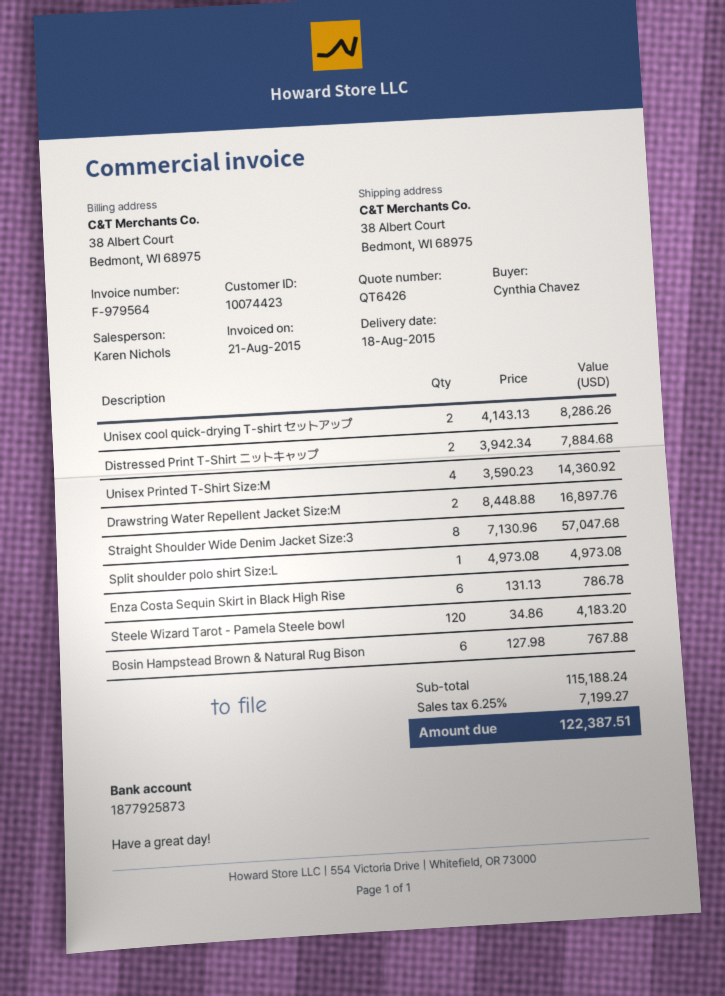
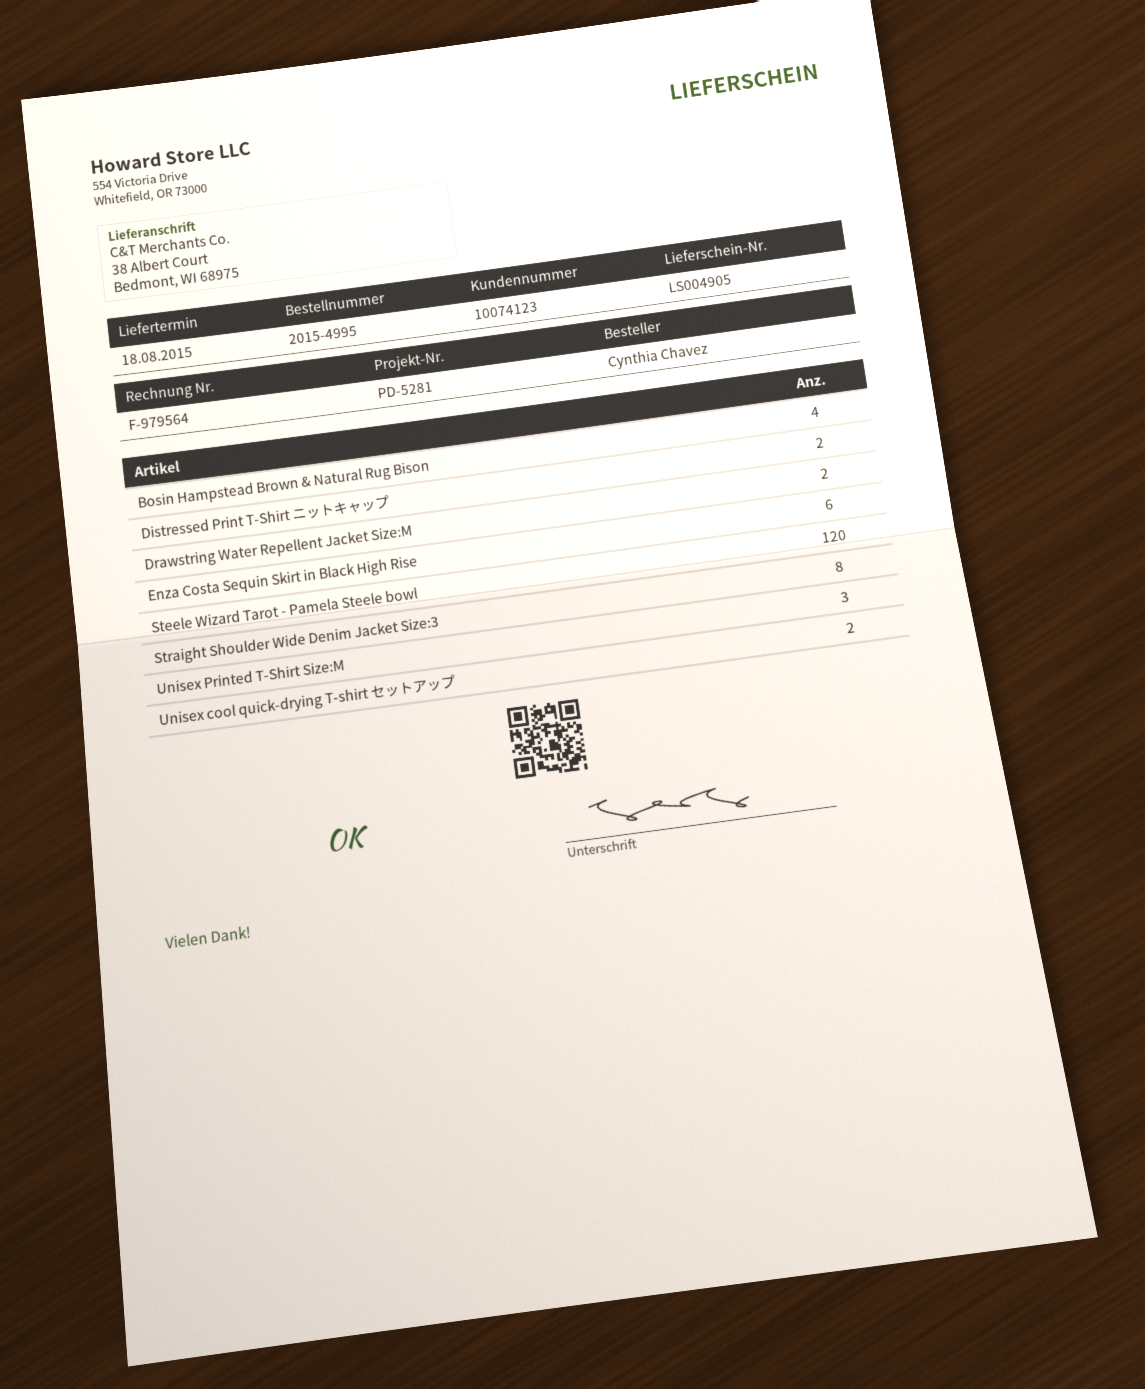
customer number: 10074423 -> 10074123
Unisex Printed T-Shirt Size:M: 4 -> 3
Split shoulder polo shirt Size:L: 1 -> none
Bosin Hampstead Brown & Natural Rug Bison: 6 -> 4

